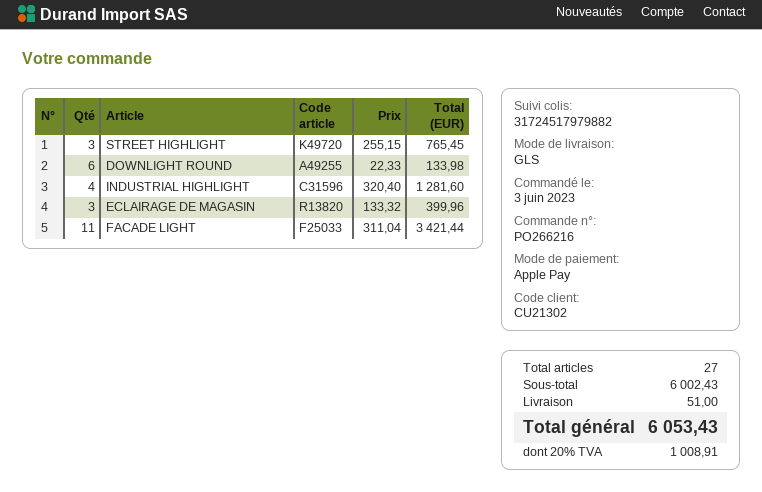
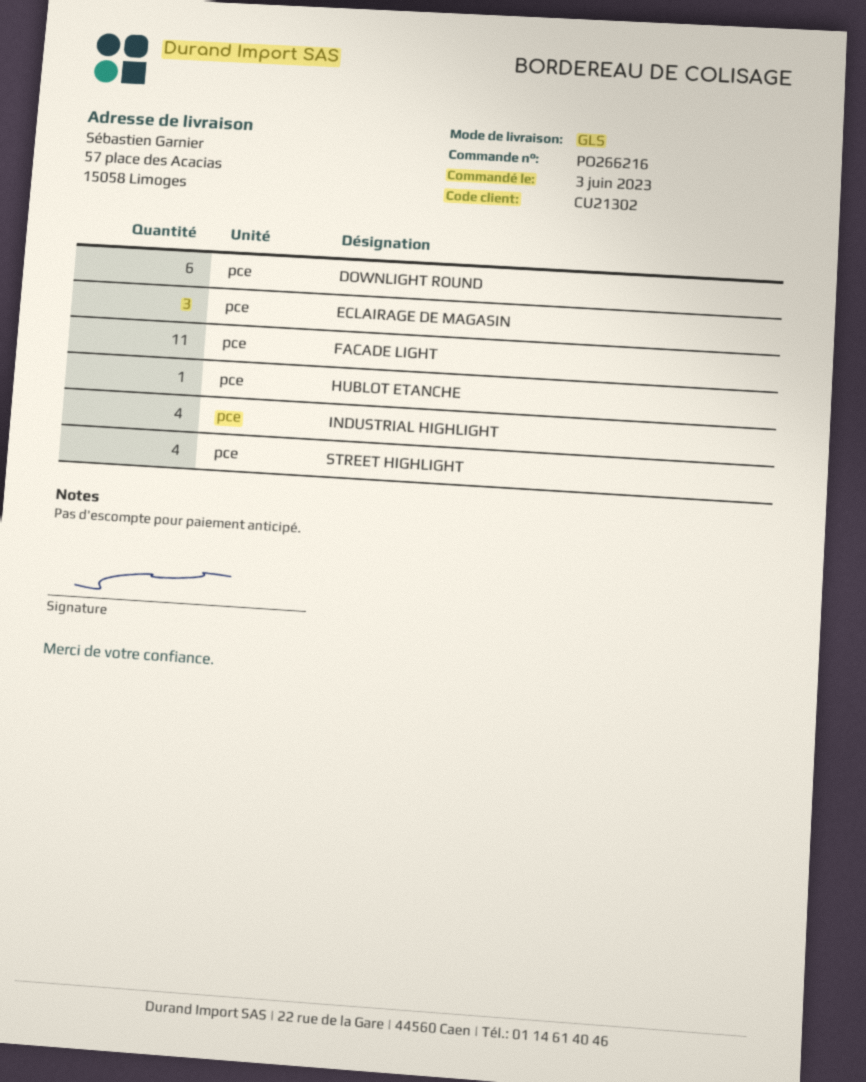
STREET HIGHLIGHT: 3 -> 4
HUBLOT ETANCHE: none -> 1

